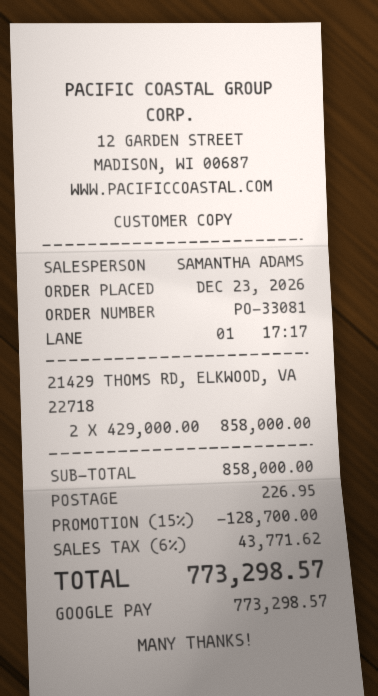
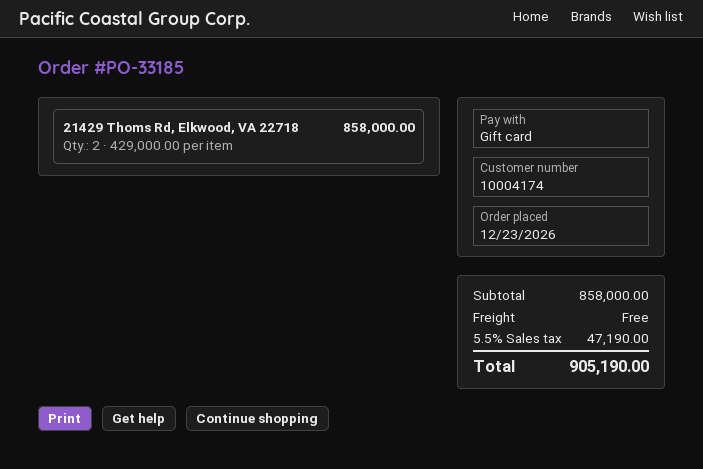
order number: PO-33081 -> PO-33185
payment method: Google Pay -> gift card
discount: 15% = 128700.00 -> none
shipping: 226.95 -> 0.00
tax: 6% = 43771.62 -> 5.5% = 47190.00
total: 773298.57 -> 905190.00

